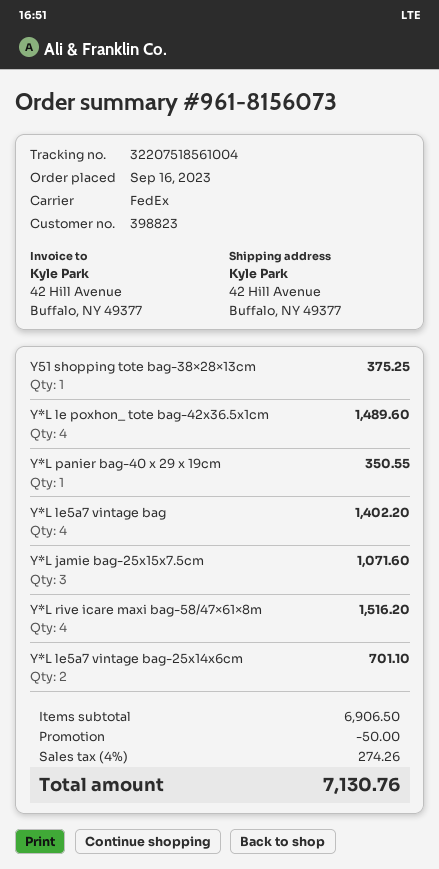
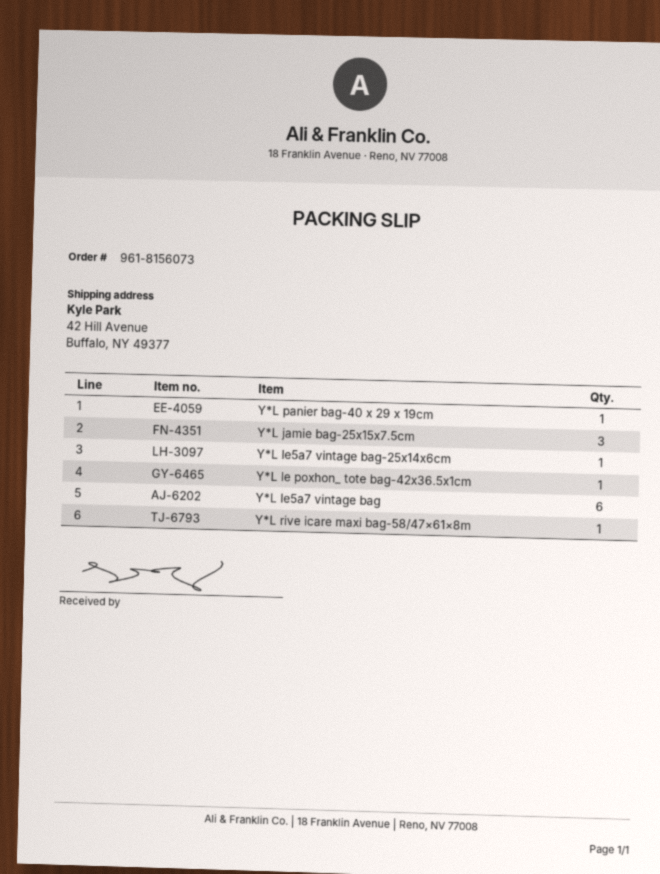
Y51 shopping tote bag-38×28×13cm: 1 -> none
Y*L le poxhon_ tote bag-42x36.5x1cm: 4 -> 1
Y*L le5a7 vintage bag: 4 -> 6
Y*L rive icare maxi bag-58/47×61×8m: 4 -> 1
Y*L le5a7 vintage bag-25x14x6cm: 2 -> 1

